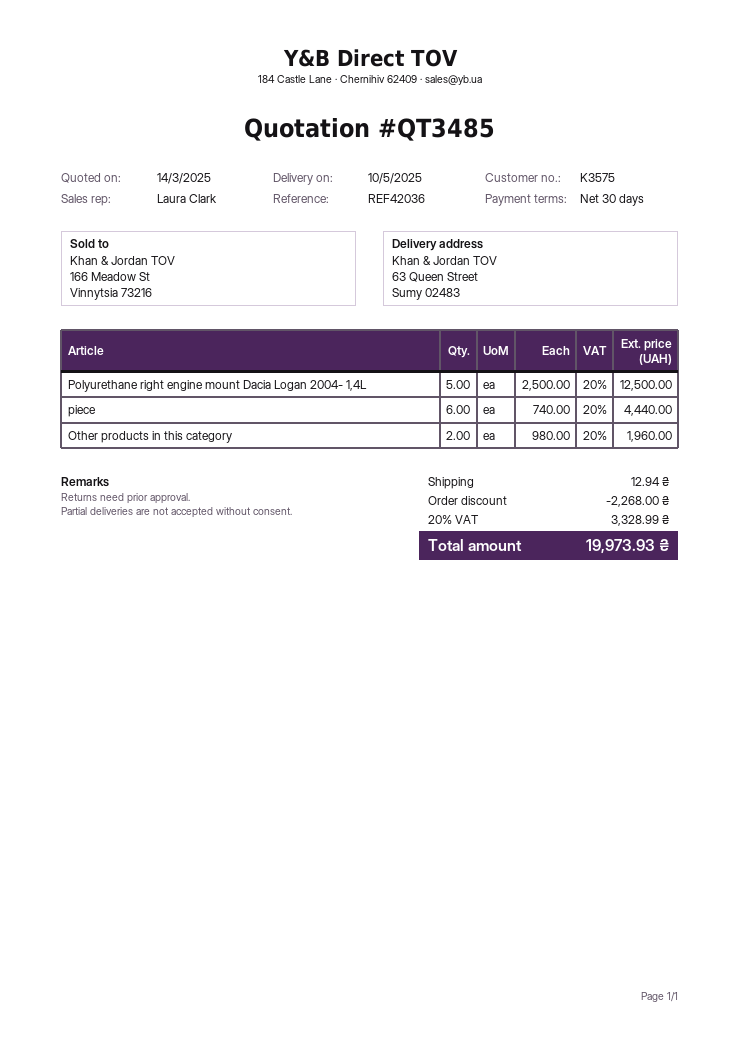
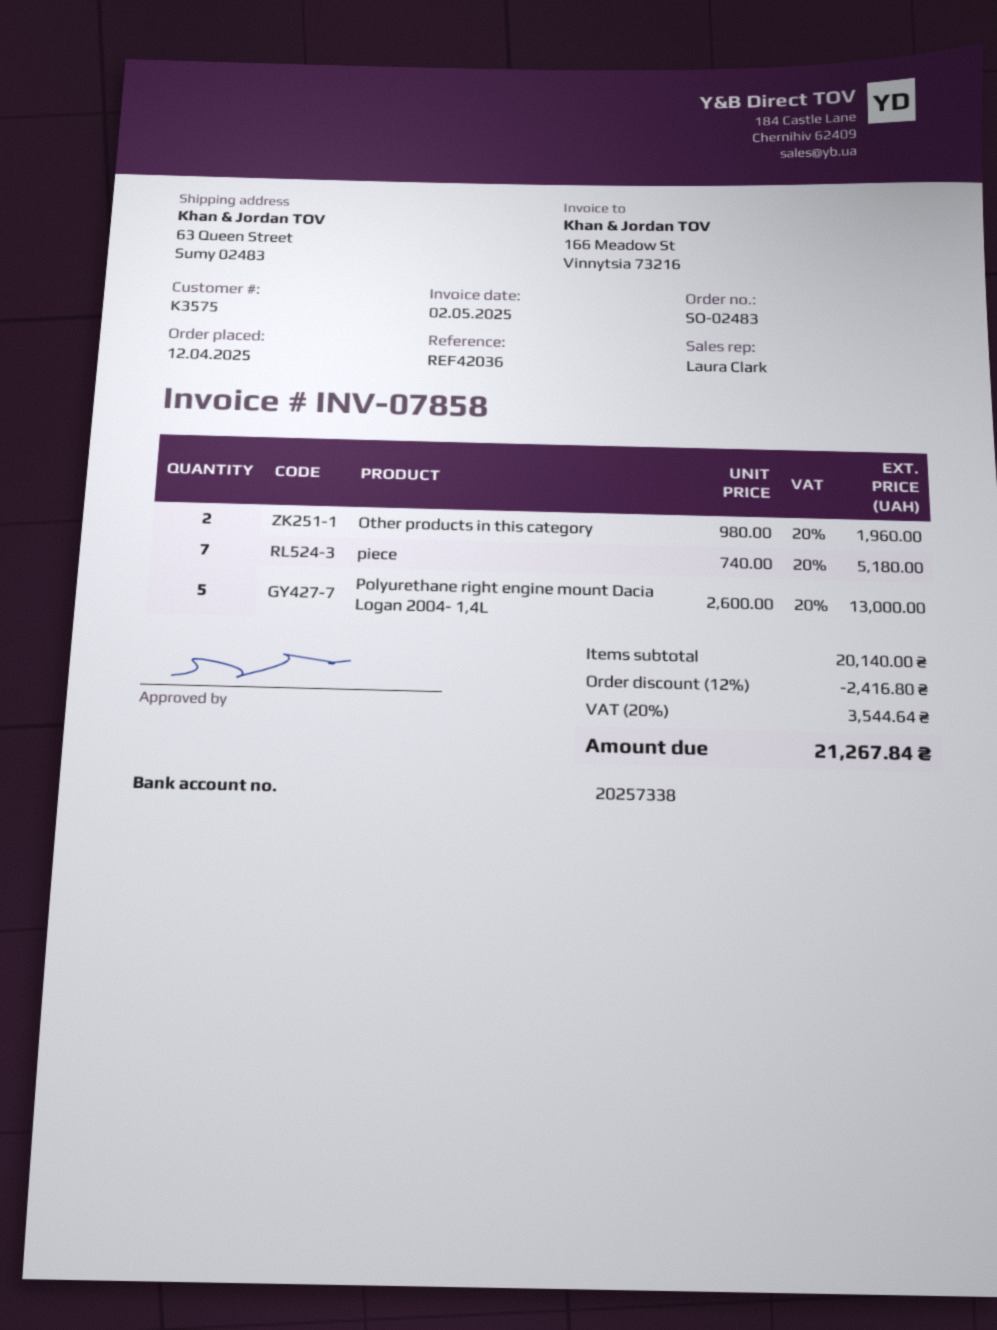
Polyurethane right engine mount Dacia Logan 2004- 1,4L: 5 x 2500.00 = 12500.00 -> 5 x 2600.00 = 13000.00
piece: 6 x 740.00 = 4440.00 -> 7 x 740.00 = 5180.00
discount: 2268.00 -> 2416.80
shipping: 12.94 -> none
tax: 20% = 3328.99 -> 20% = 3544.64
total: 19973.93 -> 21267.84

